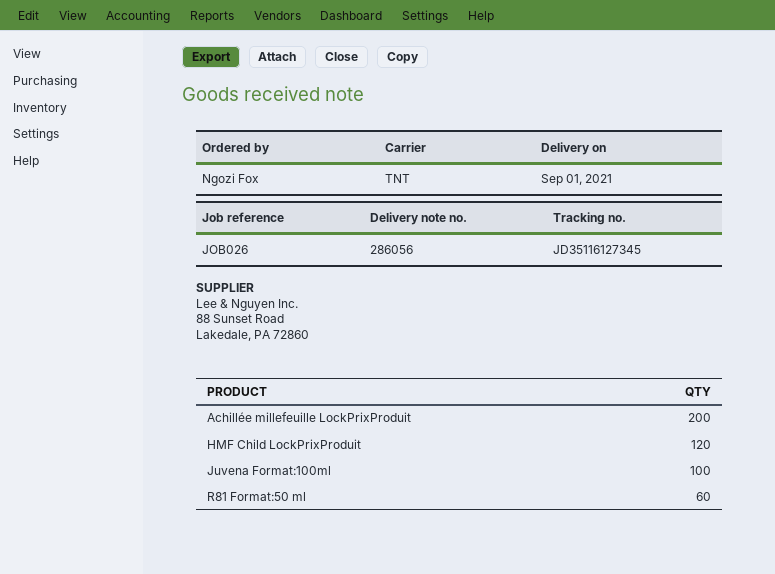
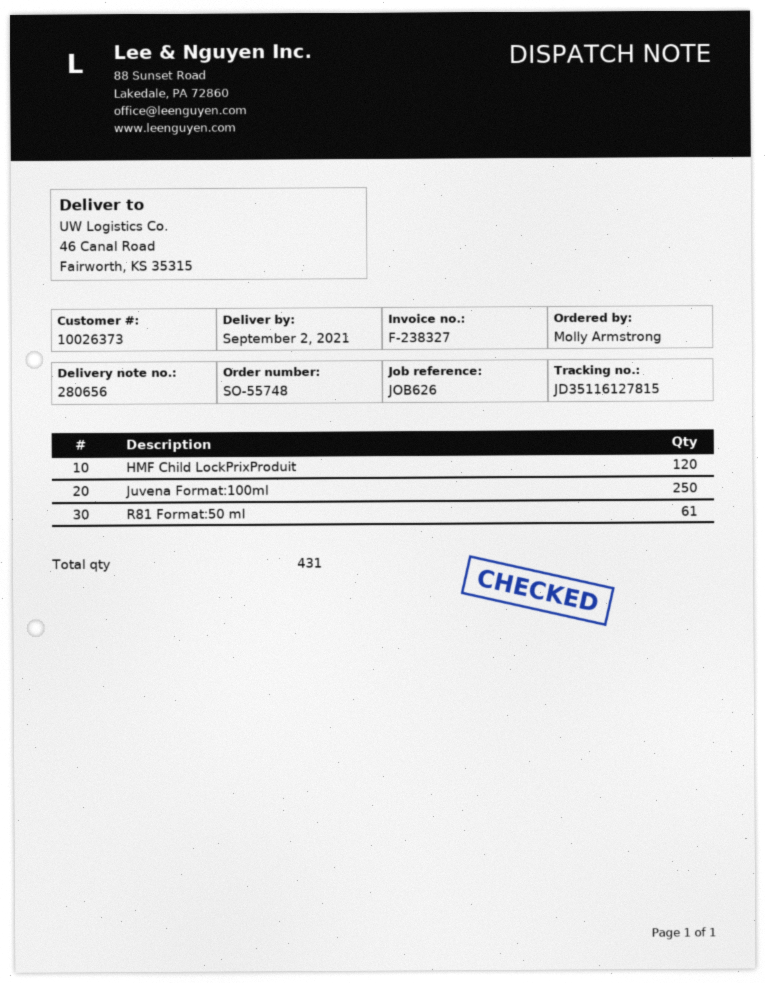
delivery note number: 286056 -> 280656
delivery date: 2021-09-01 -> 2021-09-02
reference: JOB026 -> JOB626
ordered by: Ngozi Fox -> Molly Armstrong
tracking number: JD35116127345 -> JD35116127815
Achillée millefeuille LockPrixProduit: 200 -> none
Juvena Format:100ml: 100 -> 250
R81 Format:50 ml: 60 -> 61

